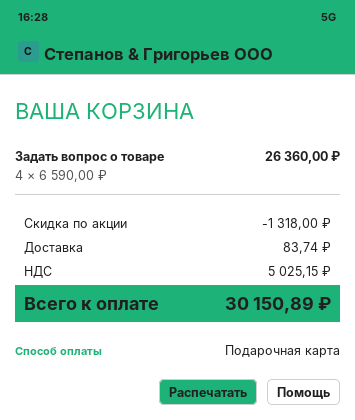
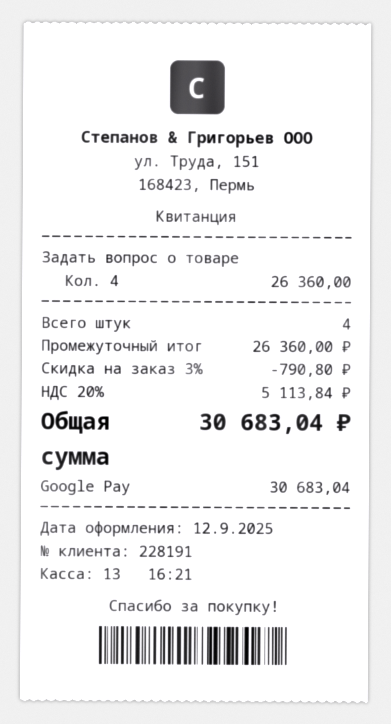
payment method: gift card -> Google Pay
discount: 1318.00 -> 790.80
shipping: 83.74 -> none
tax: 5025.15 -> 5113.84
total: 30150.89 -> 30683.04

